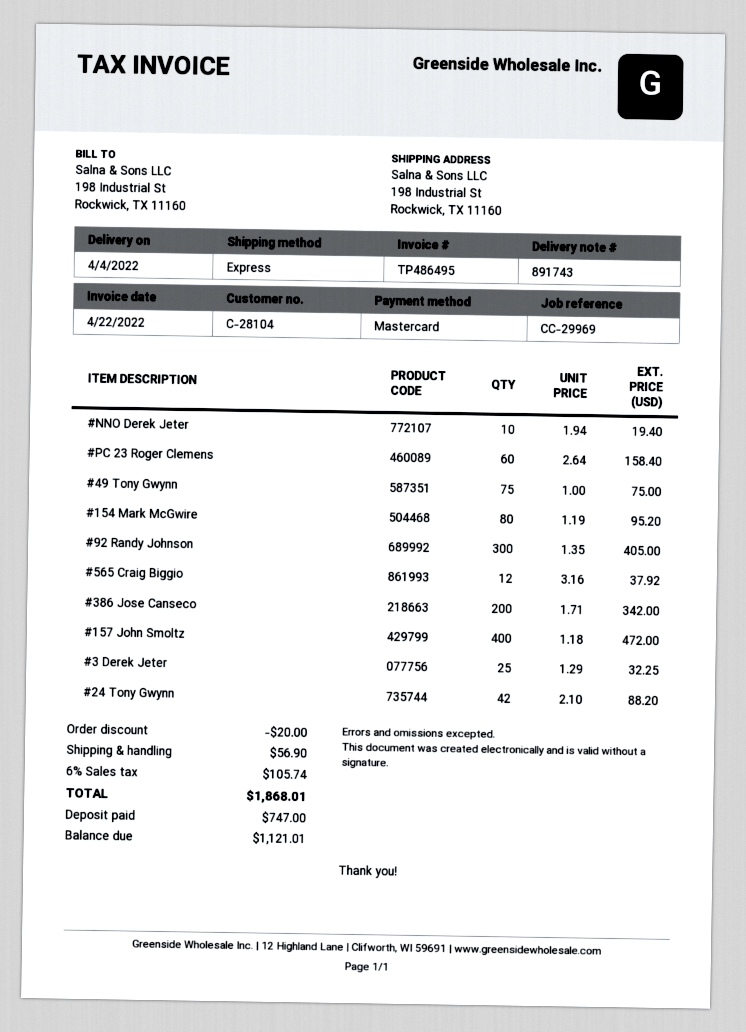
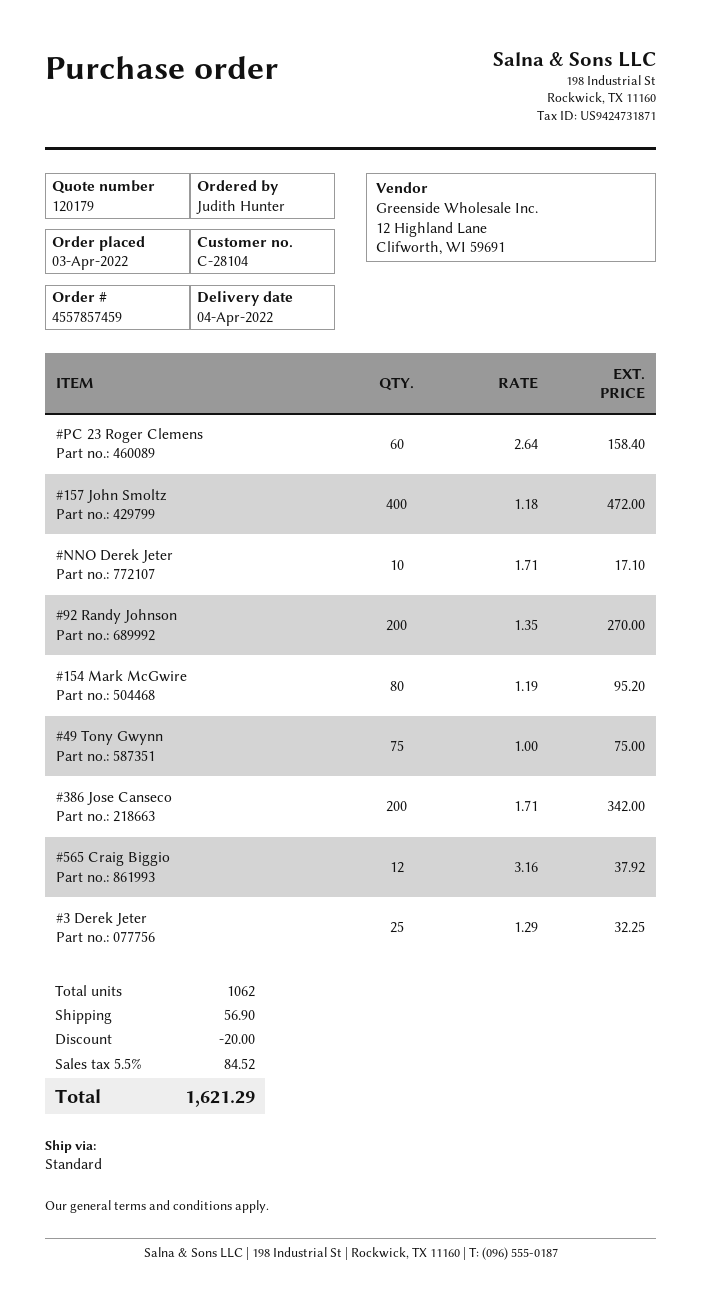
shipping method: express -> standard
#NNO Derek Jeter: 10 x 1.94 = 19.40 -> 10 x 1.71 = 17.10
#92 Randy Johnson: 300 x 1.35 = 405.00 -> 200 x 1.35 = 270.00
#24 Tony Gwynn: 42 x 2.10 = 88.20 -> none
tax: 6% = 105.74 -> 5.5% = 84.52
total: 1868.01 -> 1621.29

